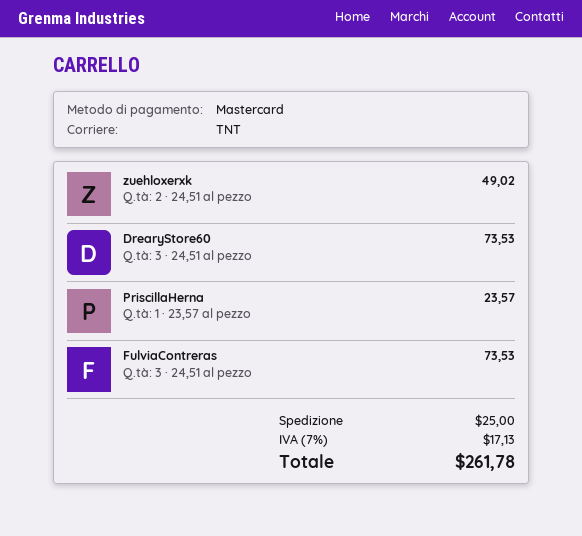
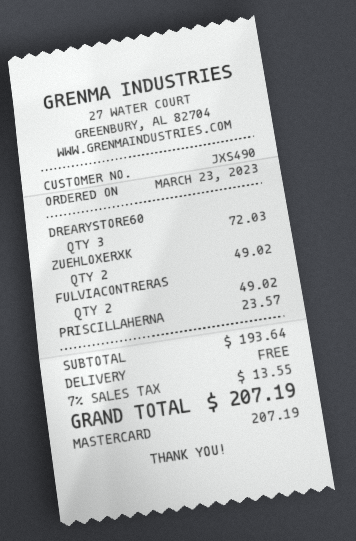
DrearyStore60: 3 for 73.53 -> 3 for 72.03
FulviaContreras: 3 for 73.53 -> 2 for 49.02
shipping: 25.00 -> 0.00
tax: 7% = 17.13 -> 7% = 13.55
total: 261.78 -> 207.19

